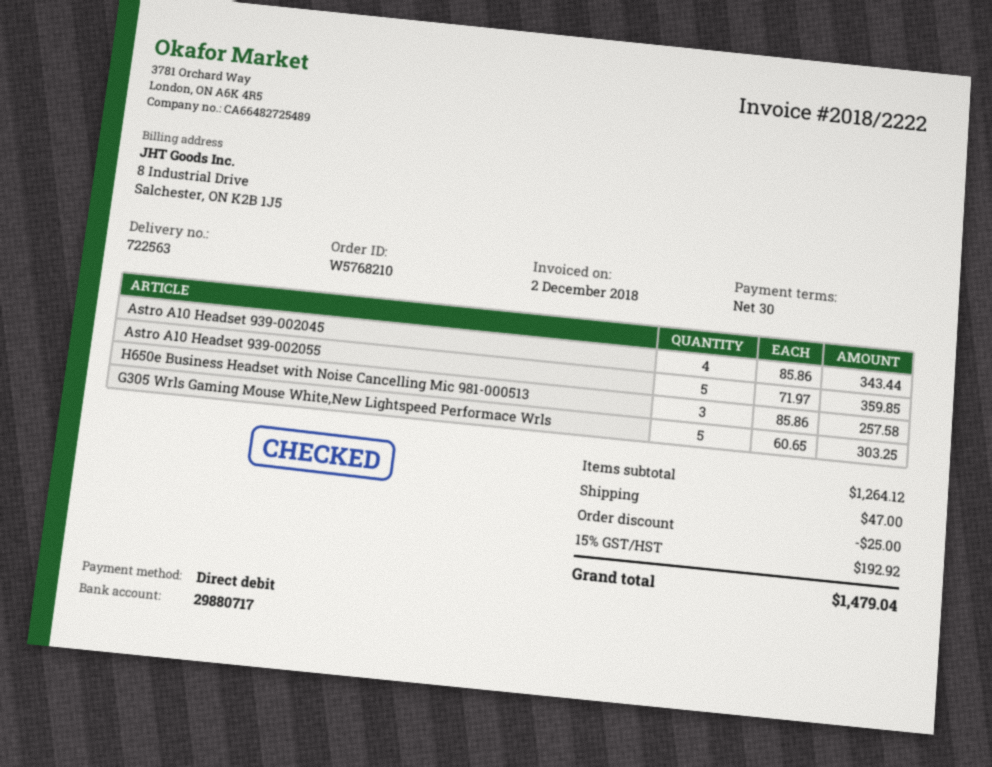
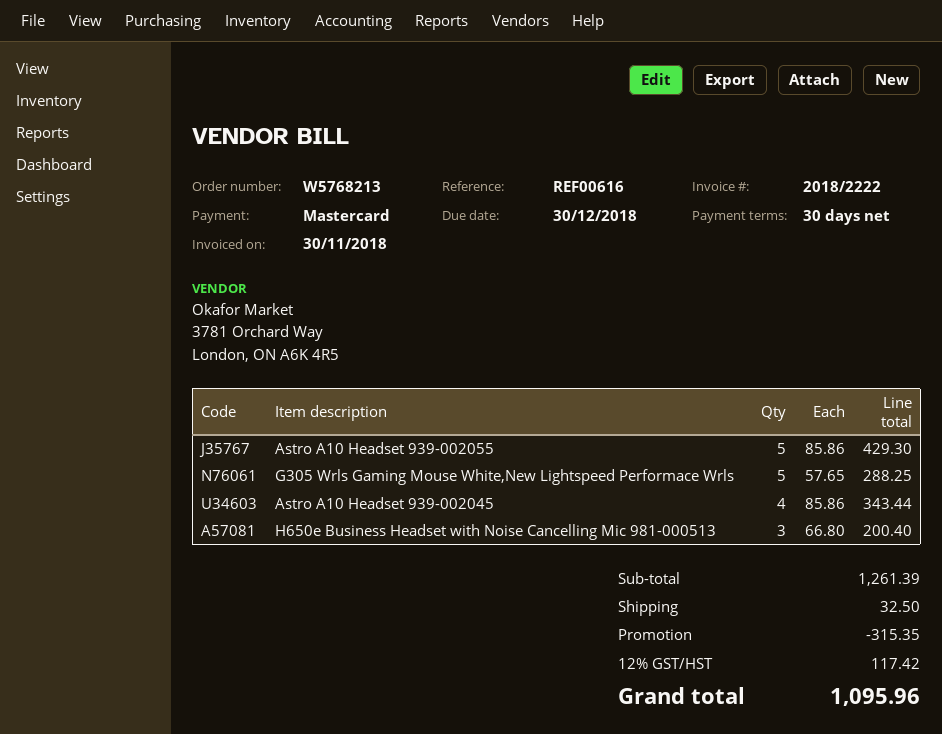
order number: W5768210 -> W5768213
invoice date: 2018-12-02 -> 2018-11-30
payment method: direct debit -> Mastercard
Astro A10 Headset 939-002055: 5 x 71.97 = 359.85 -> 5 x 85.86 = 429.30
H650e Business Headset with Noise Cancelling Mic 981-000513: 3 x 85.86 = 257.58 -> 3 x 66.80 = 200.40
G305 Wrls Gaming Mouse White,New Lightspeed Performace Wrls: 5 x 60.65 = 303.25 -> 5 x 57.65 = 288.25
subtotal: 1264.12 -> 1261.39
discount: 25.00 -> 315.35
shipping: 47.00 -> 32.50
tax: 15% = 192.92 -> 12% = 117.42
total: 1479.04 -> 1095.96

